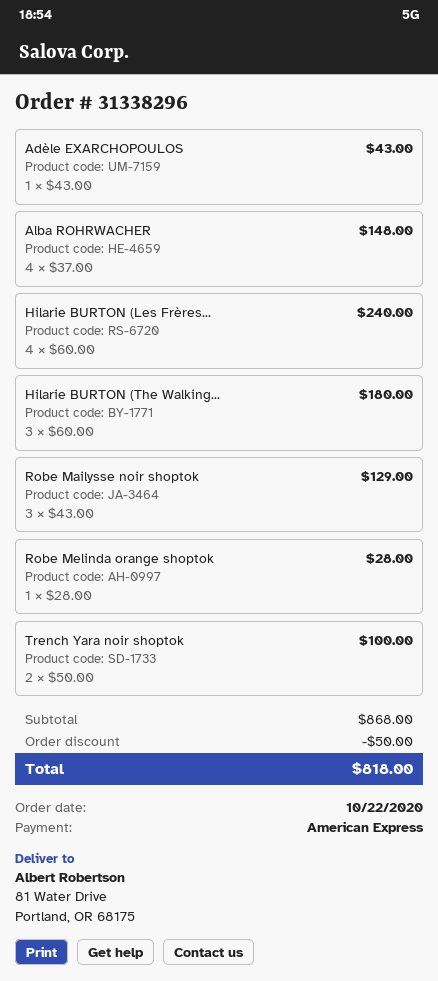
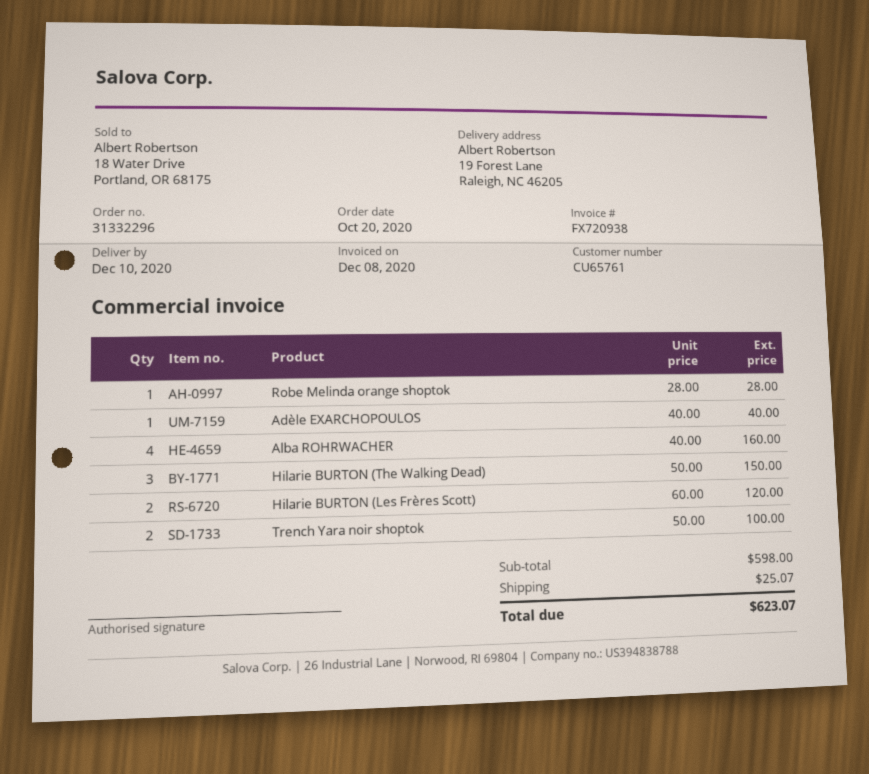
order number: 31338296 -> 31332296
order date: 2020-10-22 -> 2020-10-20
ship to: 81 Water Drive, Portland, OR 68175 -> 19 Forest Lane, Raleigh, NC 46205
Adèle EXARCHOPOULOS: 1 x 43.00 = 43.00 -> 1 x 40.00 = 40.00
Alba ROHRWACHER: 4 x 37.00 = 148.00 -> 4 x 40.00 = 160.00
Hilarie BURTON (Les Frères...: 4 x 60.00 = 240.00 -> 2 x 60.00 = 120.00
Hilarie BURTON (The Walking...: 3 x 60.00 = 180.00 -> 3 x 50.00 = 150.00
Robe Mailysse noir shoptok: 3 x 43.00 = 129.00 -> none
subtotal: 868.00 -> 598.00
discount: 50.00 -> none
shipping: none -> 25.07
total: 818.00 -> 623.07

